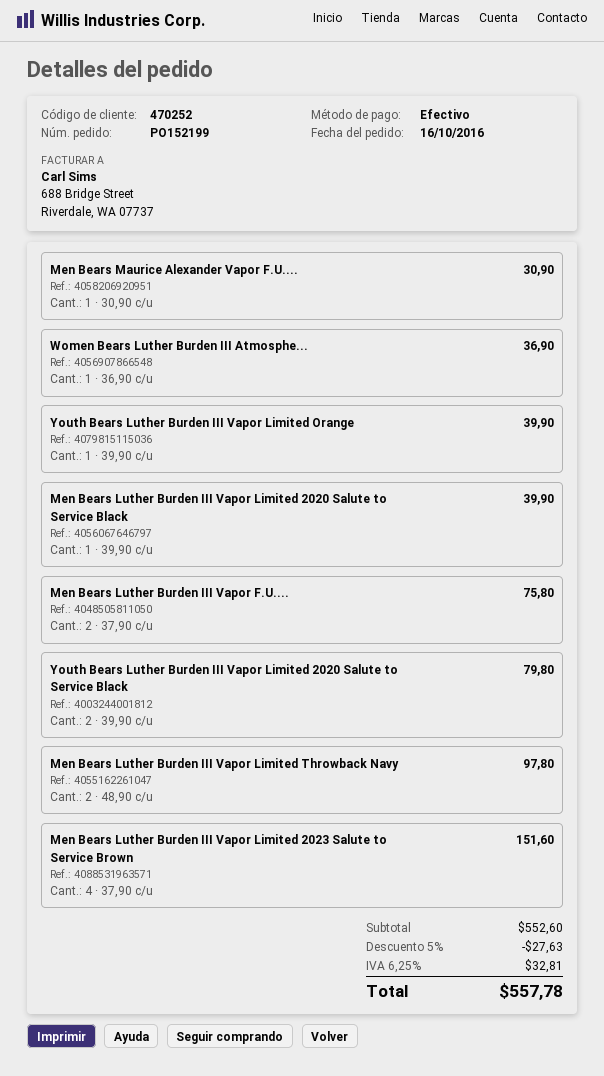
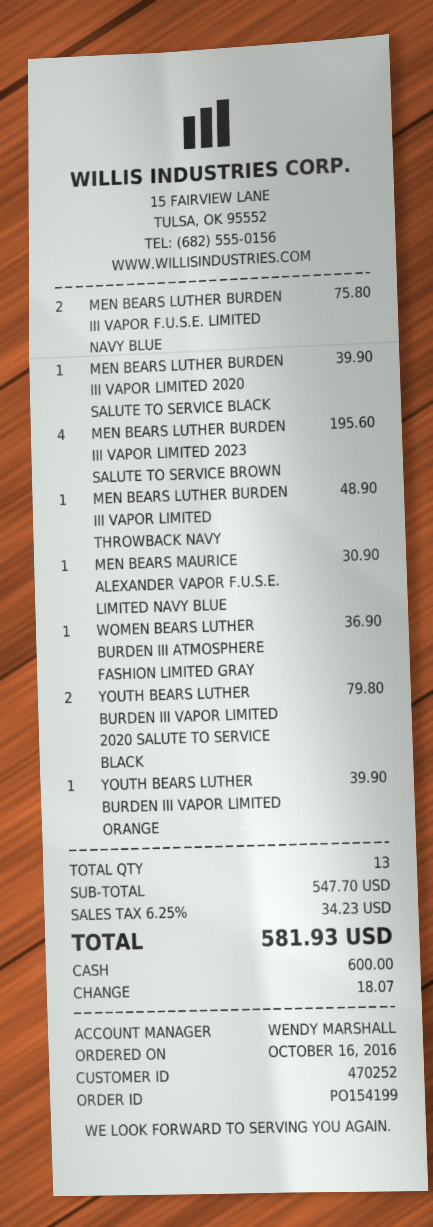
order number: PO152199 -> PO154199
Men Bears Luther Burden III Vapor Limited Throwback Navy: 2 for 97.80 -> 1 for 48.90
Men Bears Luther Burden III Vapor Limited 2023 Salute to Service Brown: 4 for 151.60 -> 4 for 195.60
subtotal: 552.60 -> 547.70
discount: 5% = 27.63 -> none
tax: 6.25% = 32.81 -> 6.25% = 34.23
total: 557.78 -> 581.93

